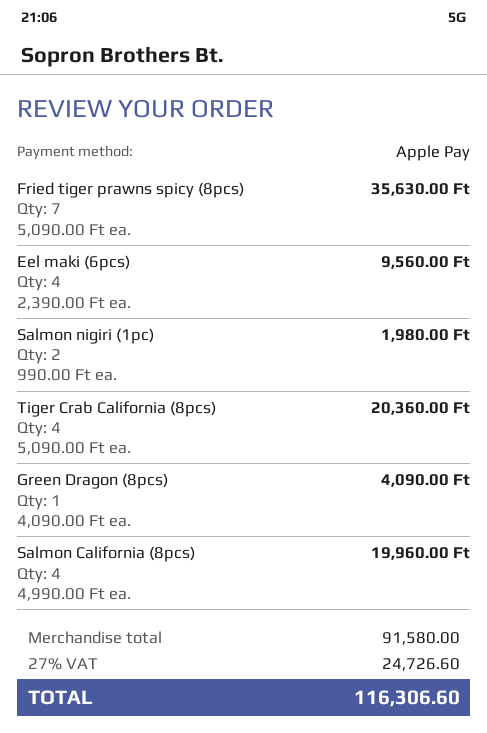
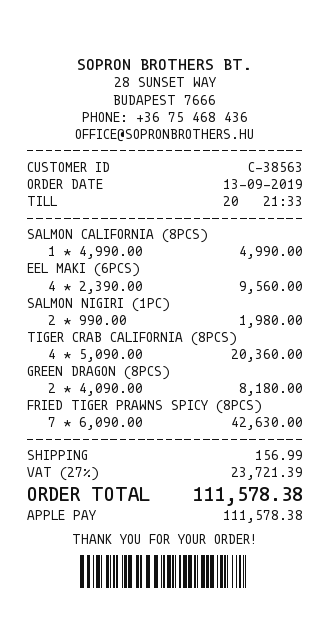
Fried tiger prawns spicy (8pcs): 7 x 5090.00 = 35630.00 -> 7 x 6090.00 = 42630.00
Green Dragon (8pcs): 1 x 4090.00 = 4090.00 -> 2 x 4090.00 = 8180.00
Salmon California (8pcs): 4 x 4990.00 = 19960.00 -> 1 x 4990.00 = 4990.00
shipping: none -> 156.99
tax: 27% = 24726.60 -> 27% = 23721.39
total: 116306.60 -> 111578.38

